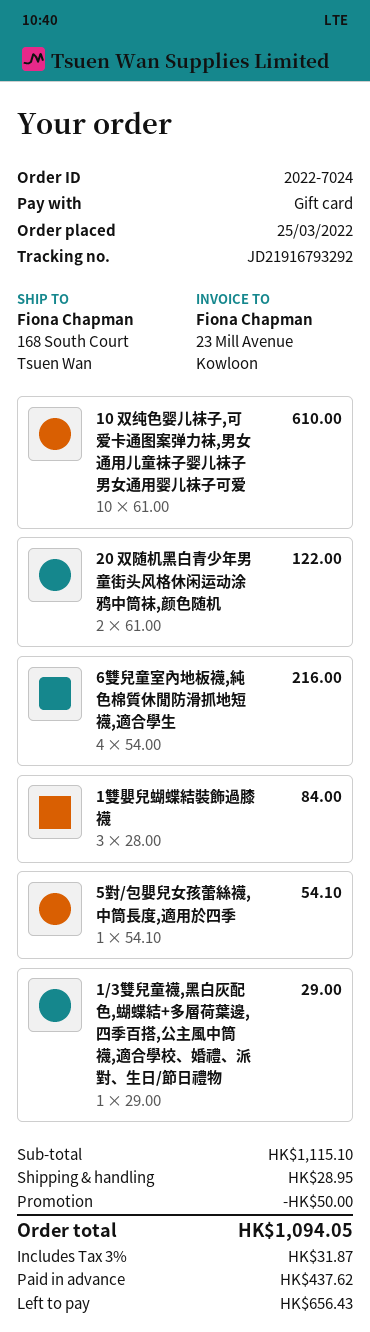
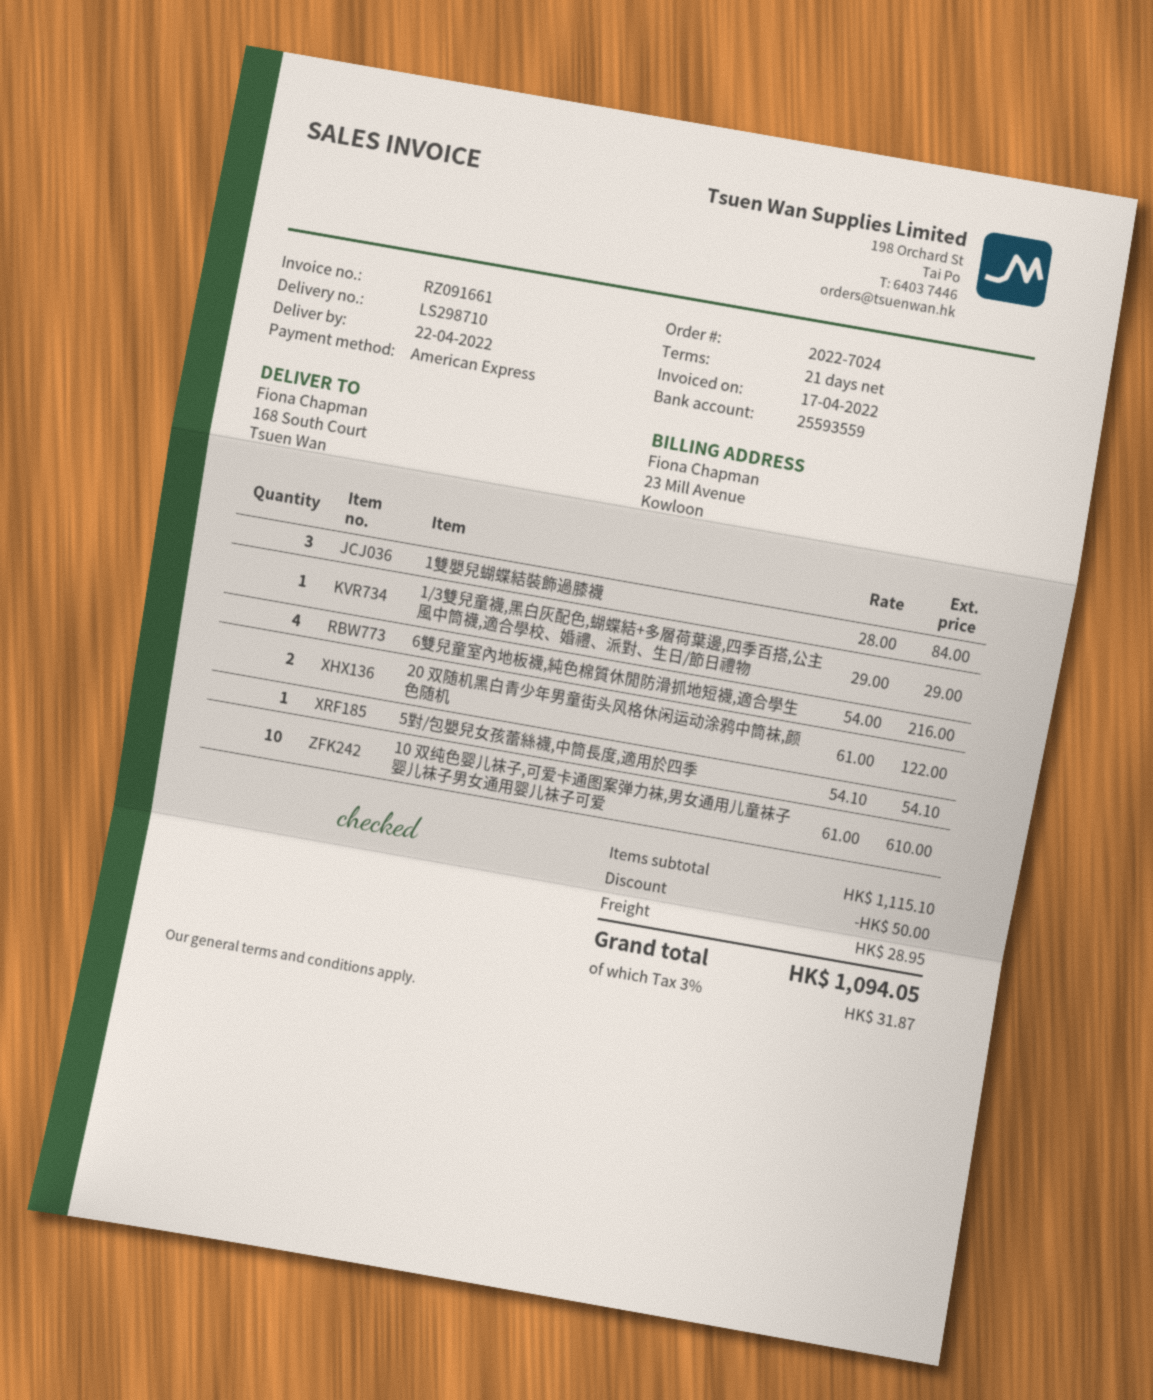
payment method: gift card -> American Express

